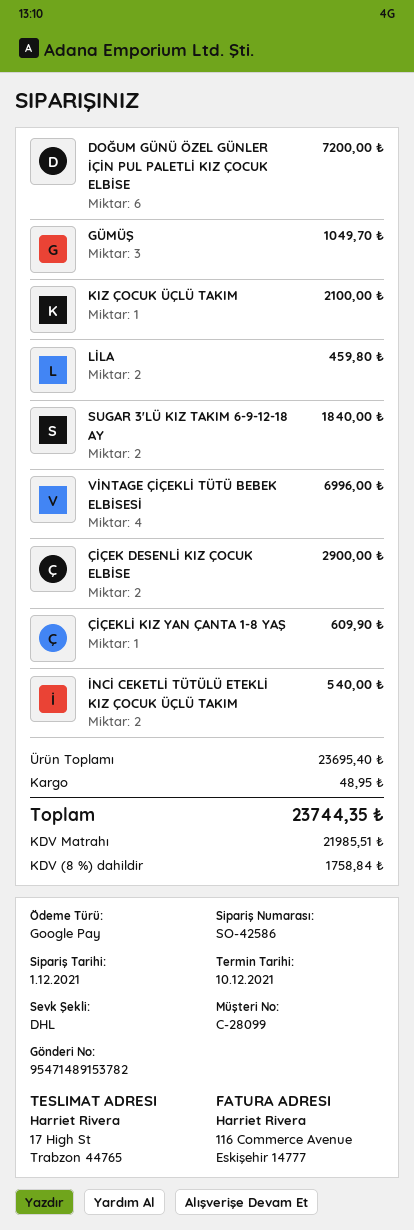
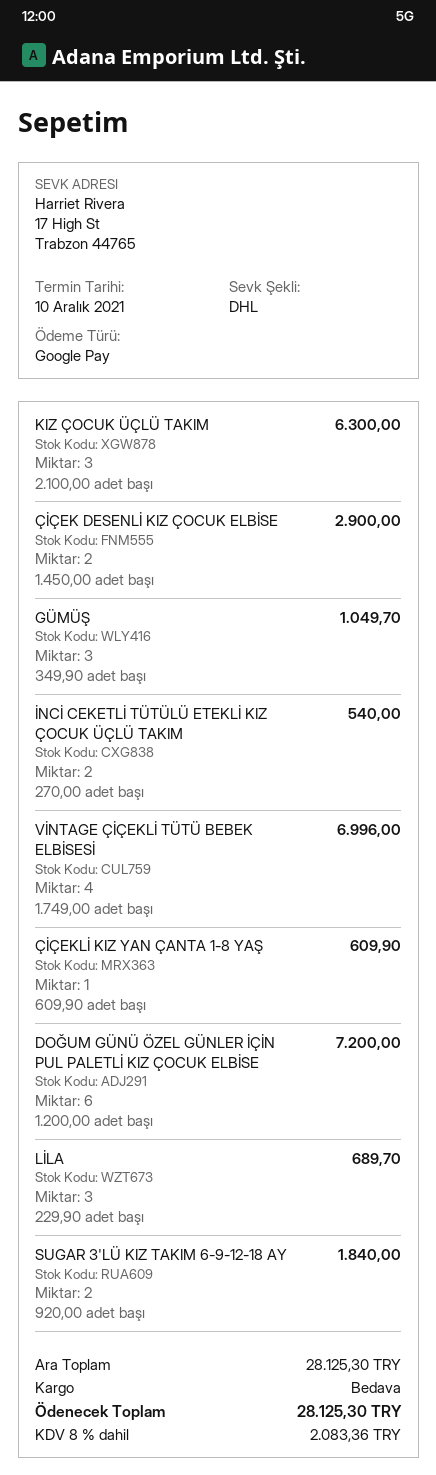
KIZ ÇOCUK ÜÇLÜ TAKIM: 1 for 2100.00 -> 3 for 6300.00
LİLA: 2 for 459.80 -> 3 for 689.70
subtotal: 23695.40 -> 28125.30
shipping: 48.95 -> 0.00
tax: 8% = 1758.84 -> 8% = 2083.36
total: 23744.35 -> 28125.30

